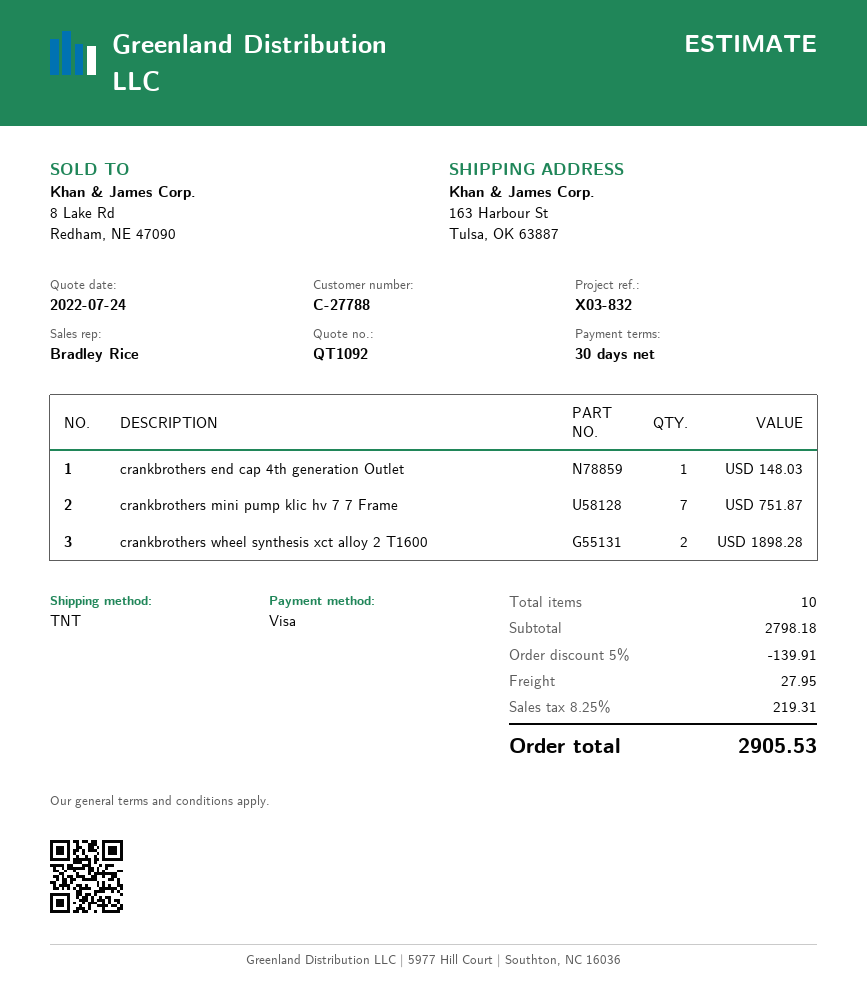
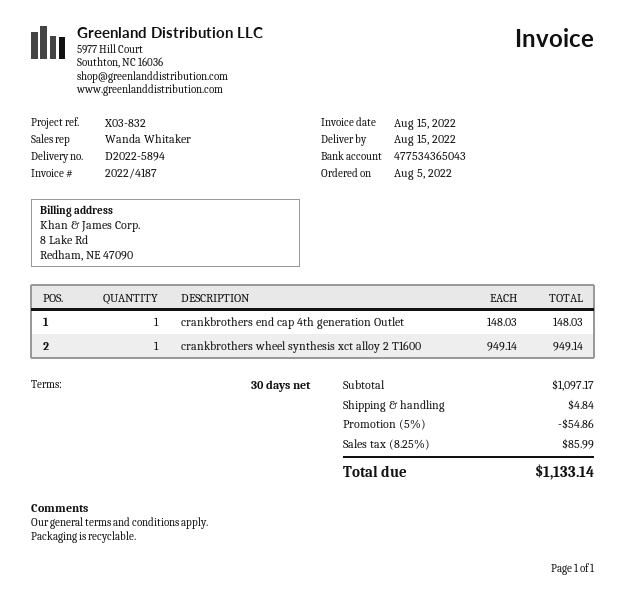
sales rep: Bradley Rice -> Wanda Whitaker
crankbrothers mini pump klic hv 7 7 Frame: 7 for 751.87 -> none
crankbrothers wheel synthesis xct alloy 2 T1600: 2 for 1898.28 -> 1 for 949.14
subtotal: 2798.18 -> 1097.17
discount: 5% = 139.91 -> 5% = 54.86
shipping: 27.95 -> 4.84
tax: 8.25% = 219.31 -> 8.25% = 85.99
total: 2905.53 -> 1133.14

